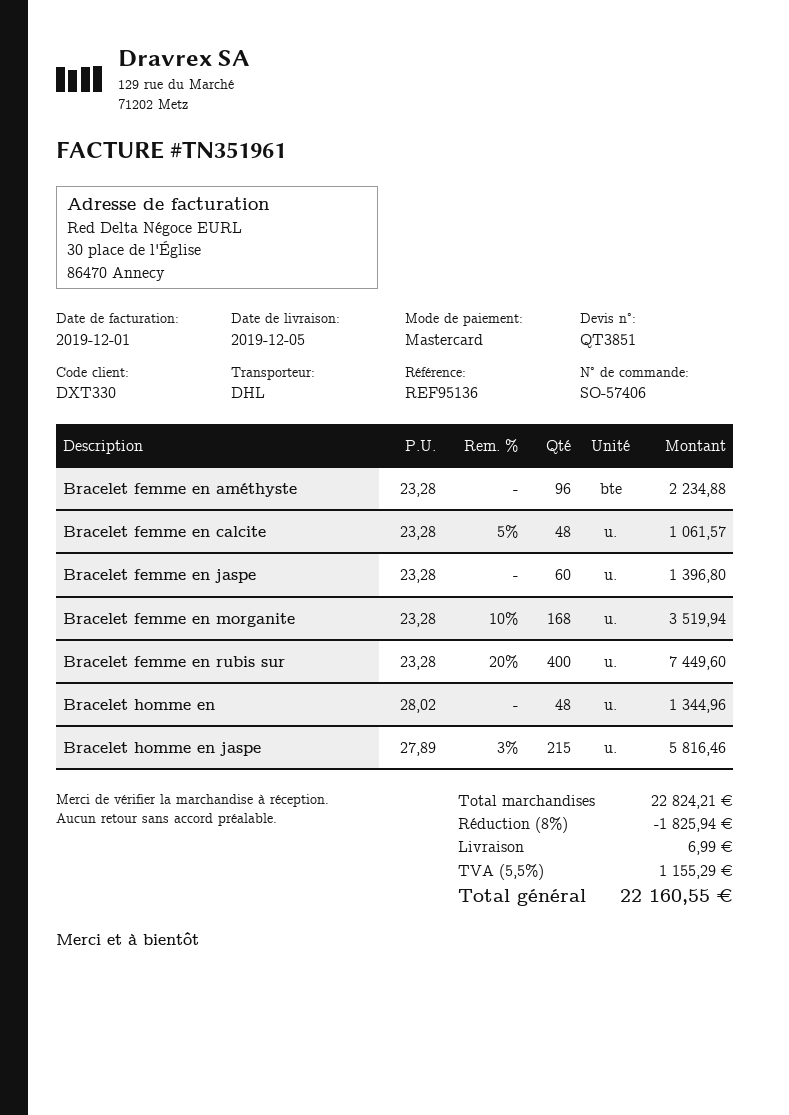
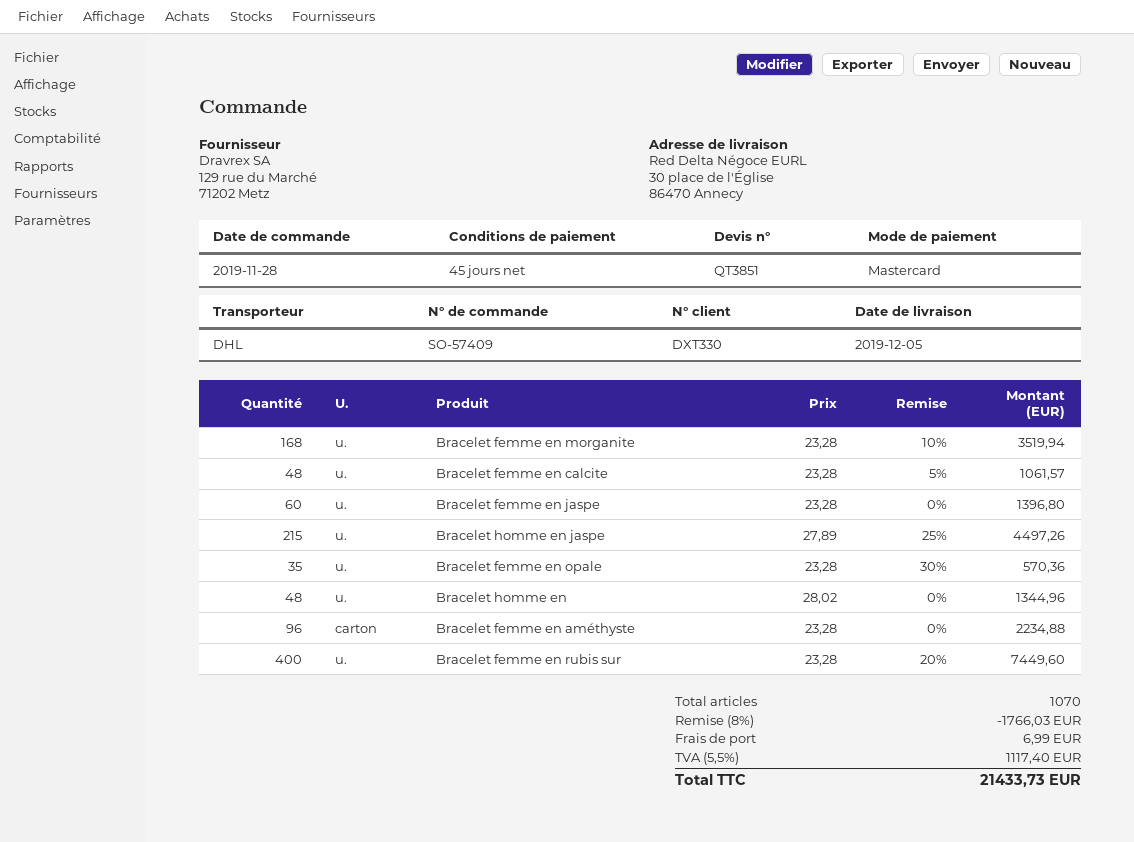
order number: SO-57406 -> SO-57409
Bracelet homme en jaspe: 215 x 27.89 - 3% = 5816.46 -> 215 x 27.89 - 25% = 4497.26
Bracelet femme en opale: none -> 35 x 23.28 - 30% = 570.36
discount: 8% = 1825.94 -> 8% = 1766.03
tax: 5.5% = 1155.29 -> 5.5% = 1117.40
total: 22160.55 -> 21433.73

